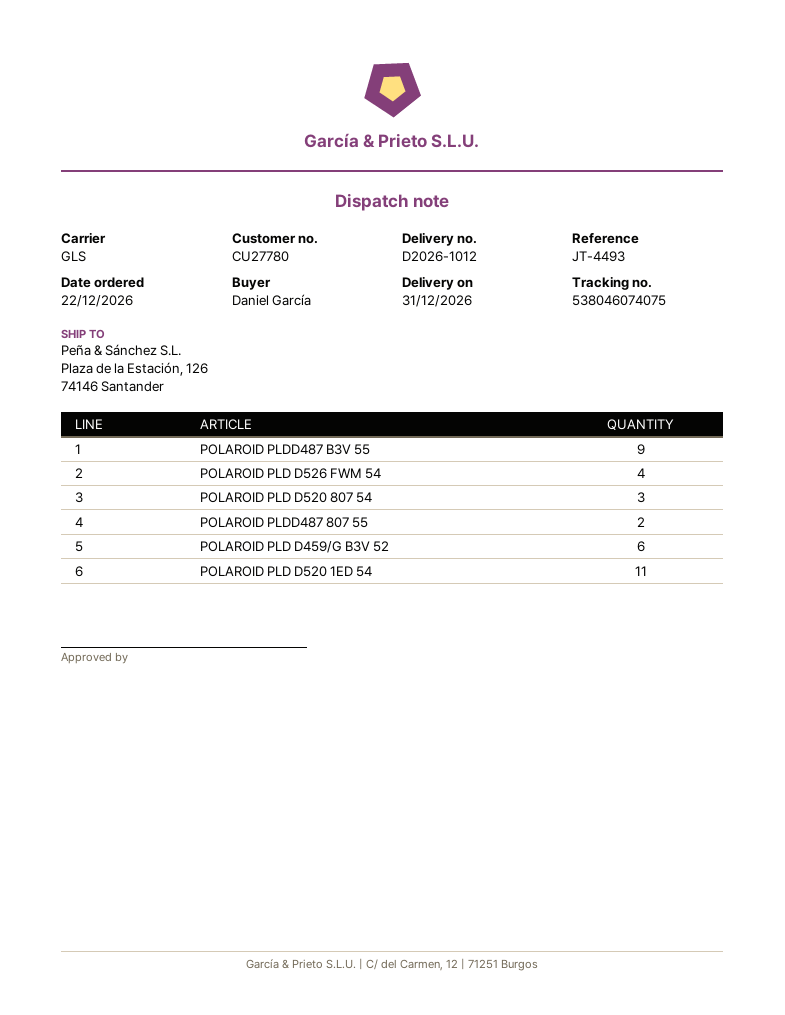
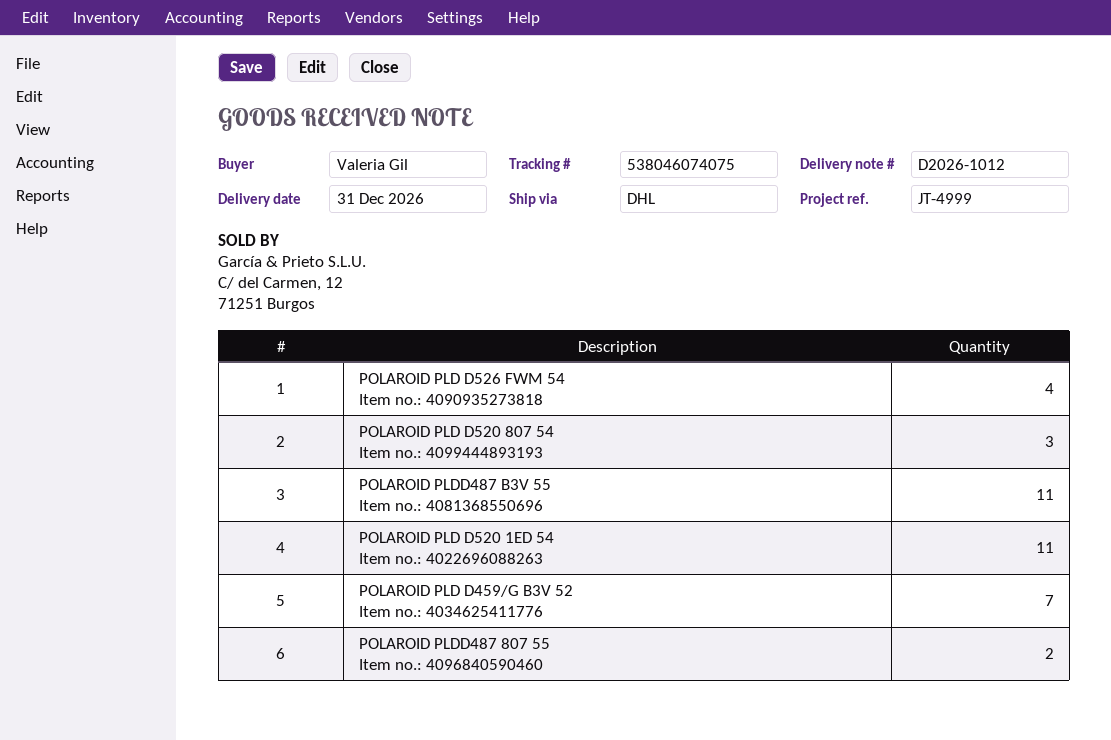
reference: JT-4493 -> JT-4999
ordered by: Daniel García -> Valeria Gil
shipping method: GLS -> DHL
POLAROID PLDD487 B3V 55: 9 -> 11
POLAROID PLD D459/G B3V 52: 6 -> 7

